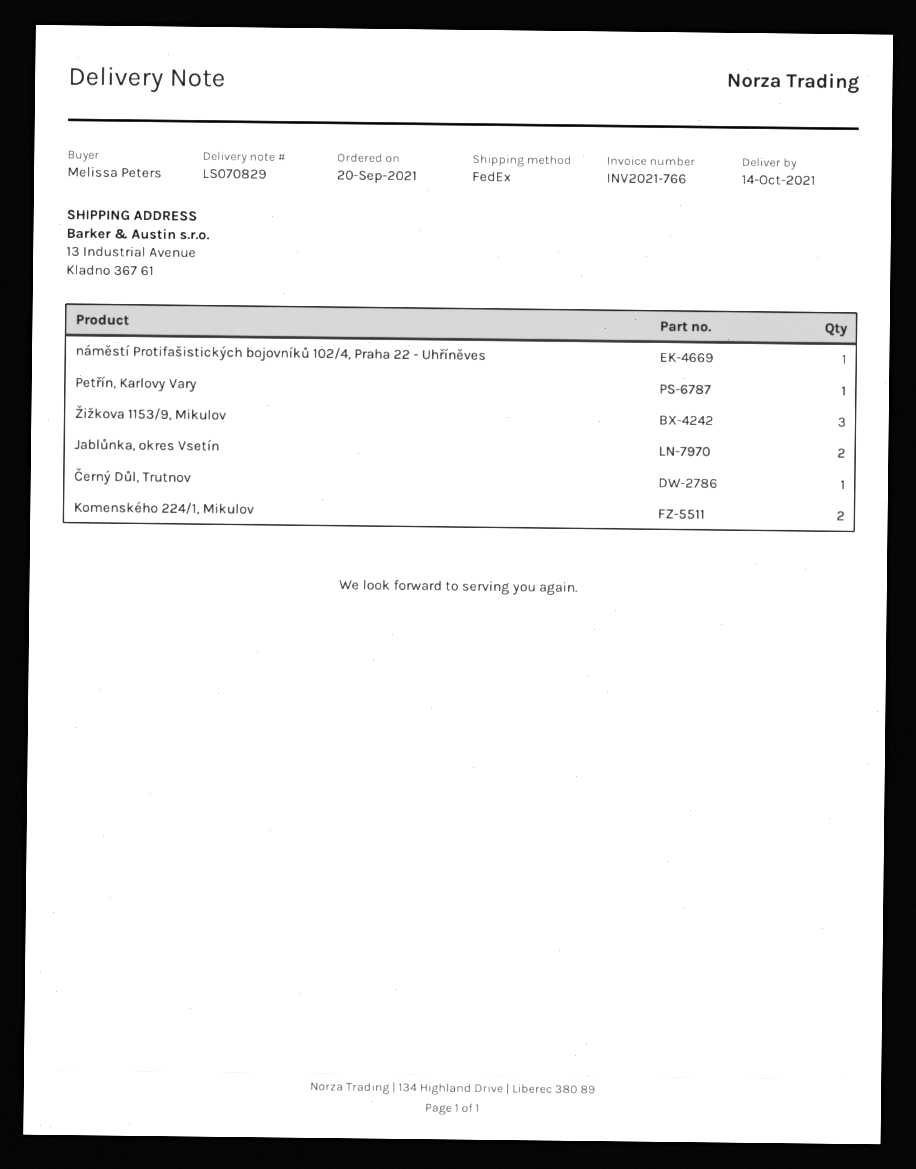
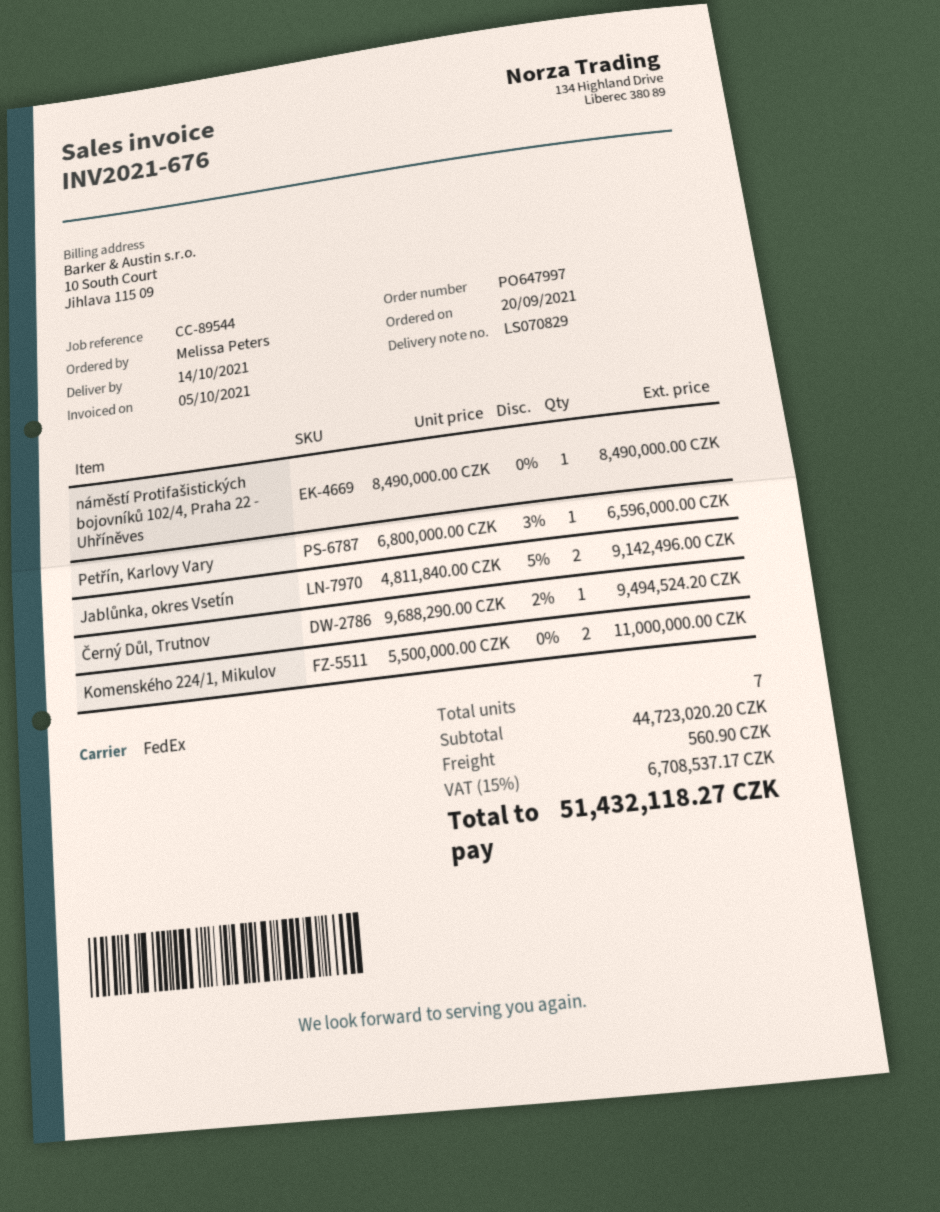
invoice number: INV2021-766 -> INV2021-676
Žižkova 1153/9, Mikulov: 3 -> none

